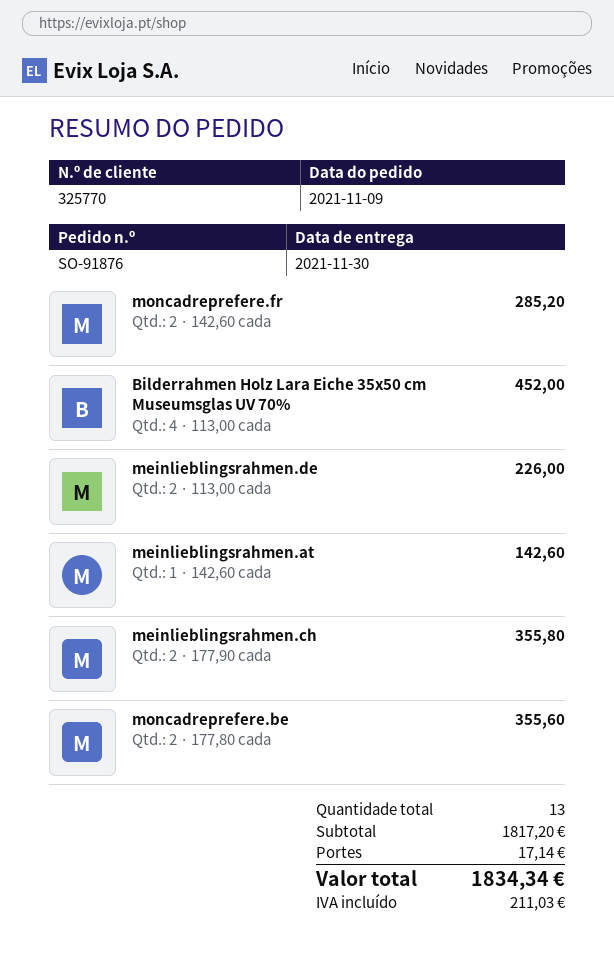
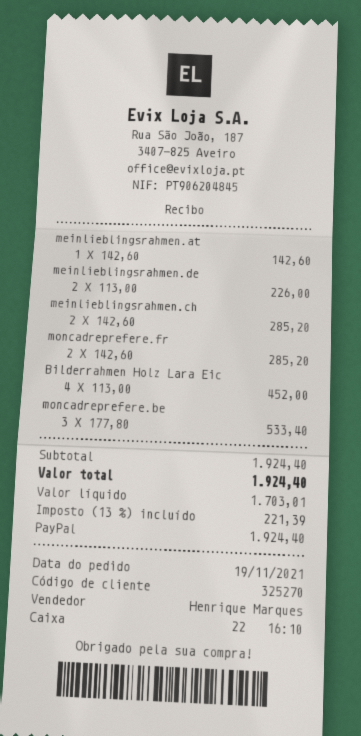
order date: 2021-11-09 -> 2021-11-19
customer number: 325770 -> 325270
meinlieblingsrahmen.ch: 2 x 177.90 = 355.80 -> 2 x 142.60 = 285.20
moncadreprefere.be: 2 x 177.80 = 355.60 -> 3 x 177.80 = 533.40
subtotal: 1817.20 -> 1924.40
shipping: 17.14 -> none
tax: 211.03 -> 221.39
total: 1834.34 -> 1924.40

